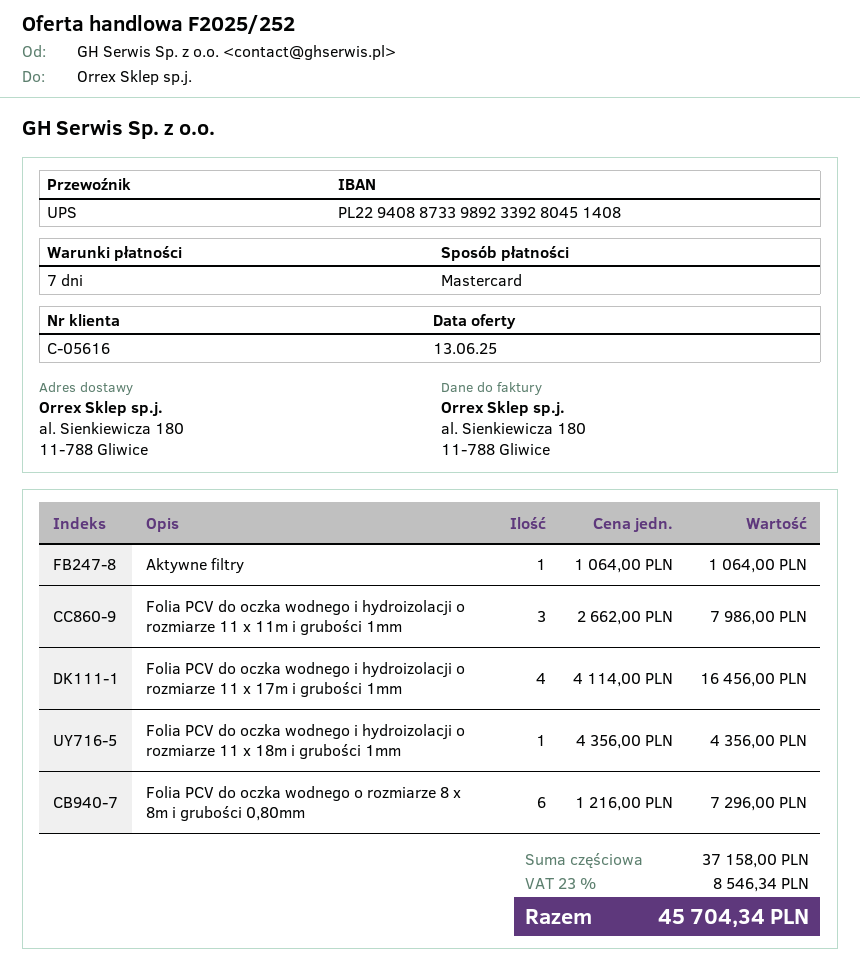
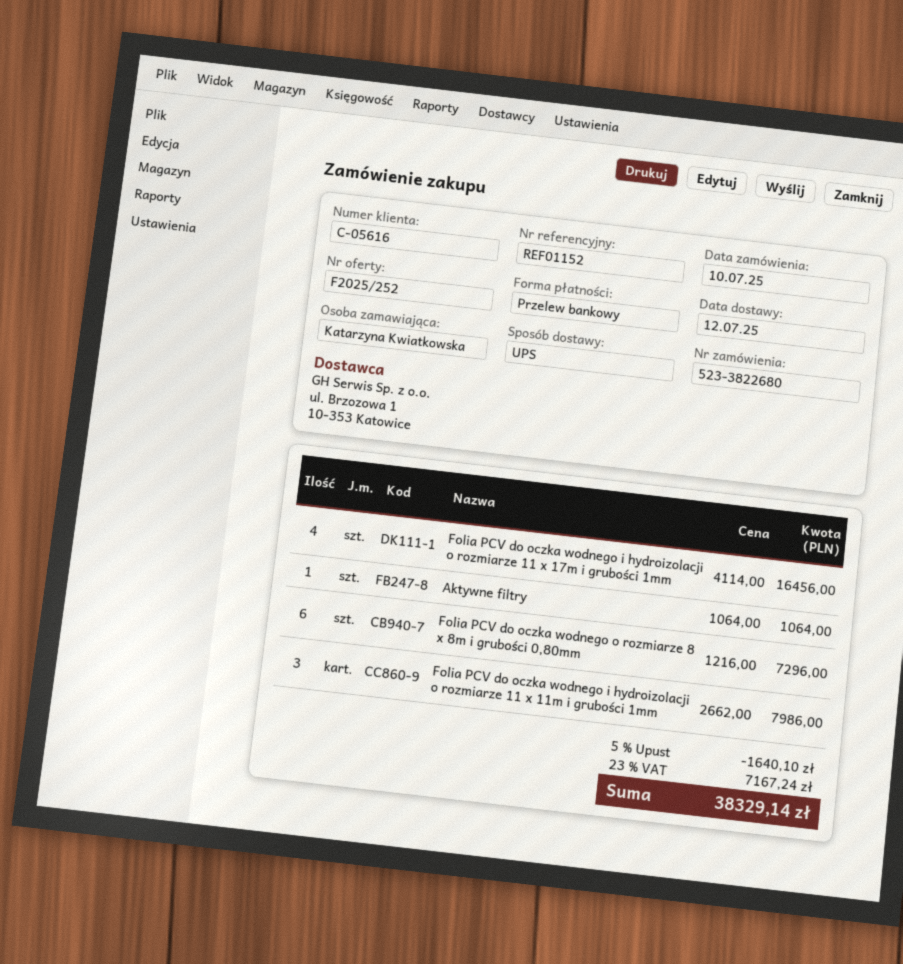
payment method: Mastercard -> bank transfer
Folia PCV do oczka wodnego i hydroizolacji o rozmiarze 11 x 18m i grubości 1mm: 1 x 4356.00 = 4356.00 -> none
discount: none -> 5% = 1640.10
tax: 23% = 8546.34 -> 23% = 7167.24
total: 45704.34 -> 38329.14

